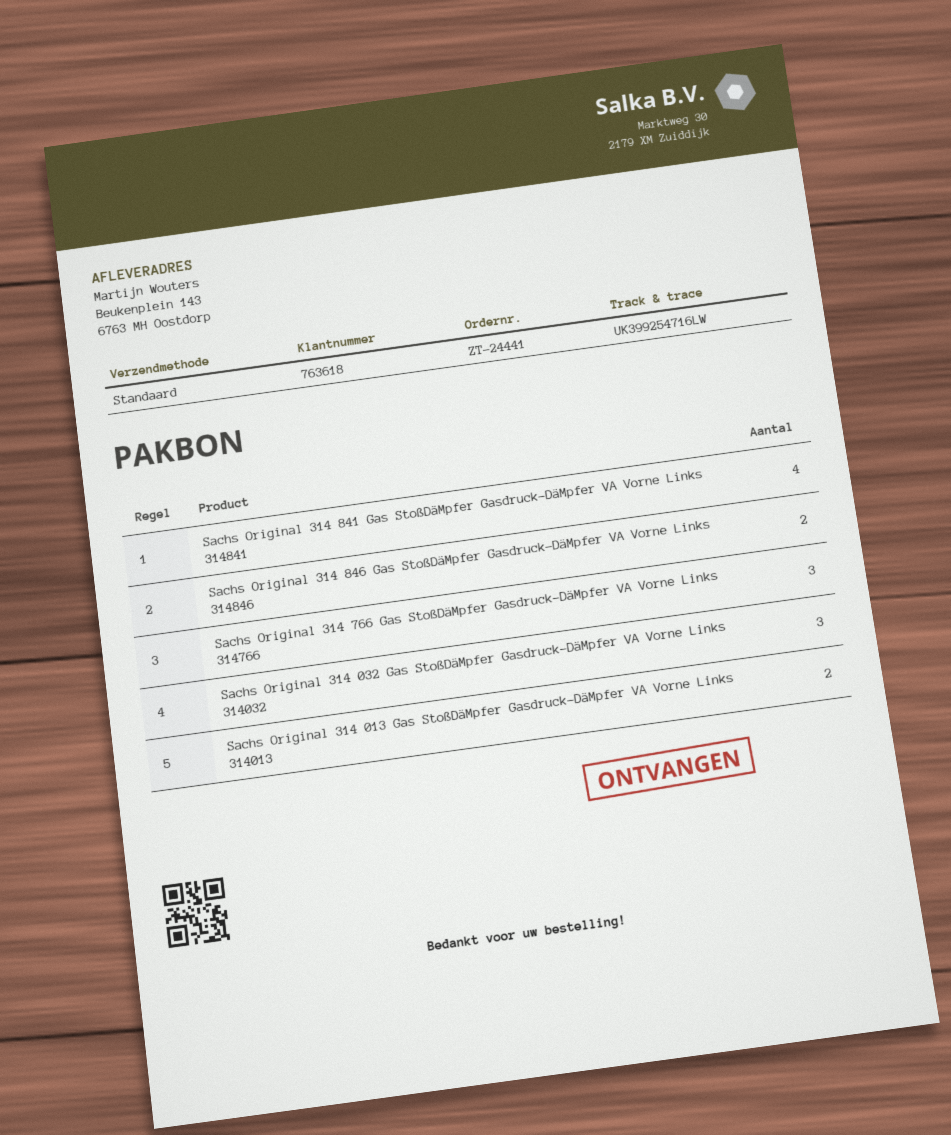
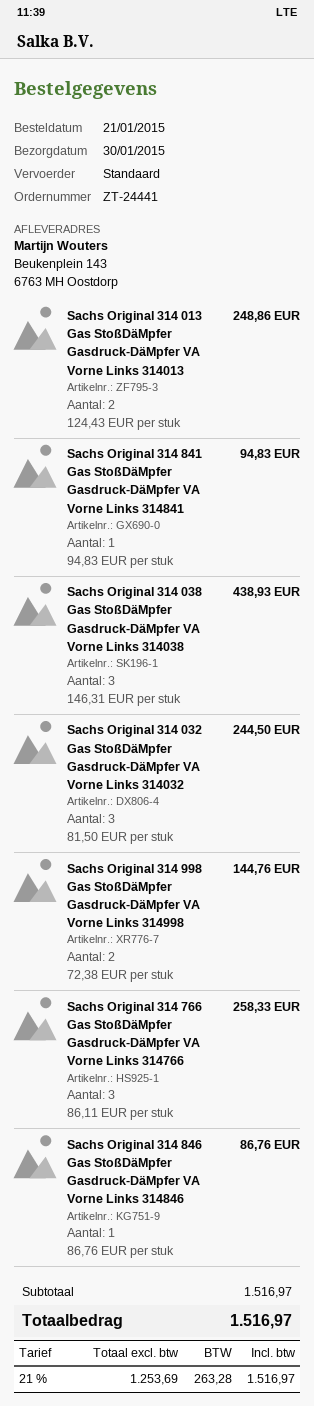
Sachs Original 314 841 Gas StoßDäMpfer Gasdruck-DäMpfer VA Vorne Links 314841: 4 -> 1
Sachs Original 314 846 Gas StoßDäMpfer Gasdruck-DäMpfer VA Vorne Links 314846: 2 -> 1
Sachs Original 314 038 Gas StoßDäMpfer Gasdruck-DäMpfer VA Vorne Links 314038: none -> 3
Sachs Original 314 998 Gas StoßDäMpfer Gasdruck-DäMpfer VA Vorne Links 314998: none -> 2

